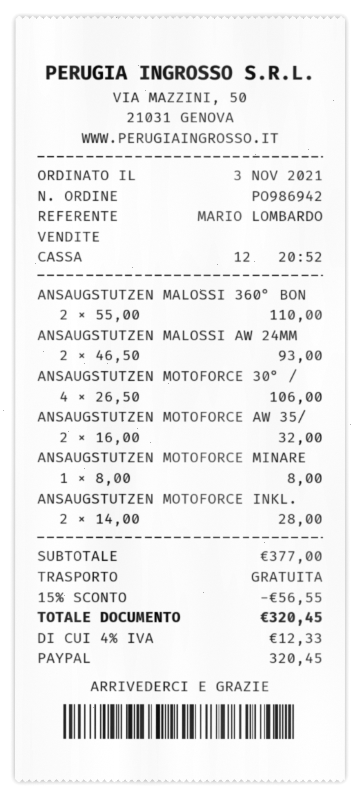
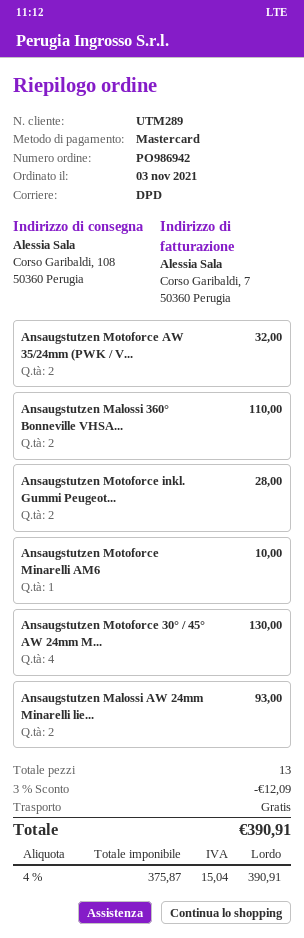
payment method: PayPal -> Mastercard
ANSAUGSTUTZEN MOTOFORCE 30° /: 4 for 106.00 -> 4 for 130.00
ANSAUGSTUTZEN MOTOFORCE MINARE: 1 for 8.00 -> 1 for 10.00
discount: 15% = 56.55 -> 3% = 12.09
tax: 4% = 12.33 -> 4% = 15.04
total: 320.45 -> 390.91

